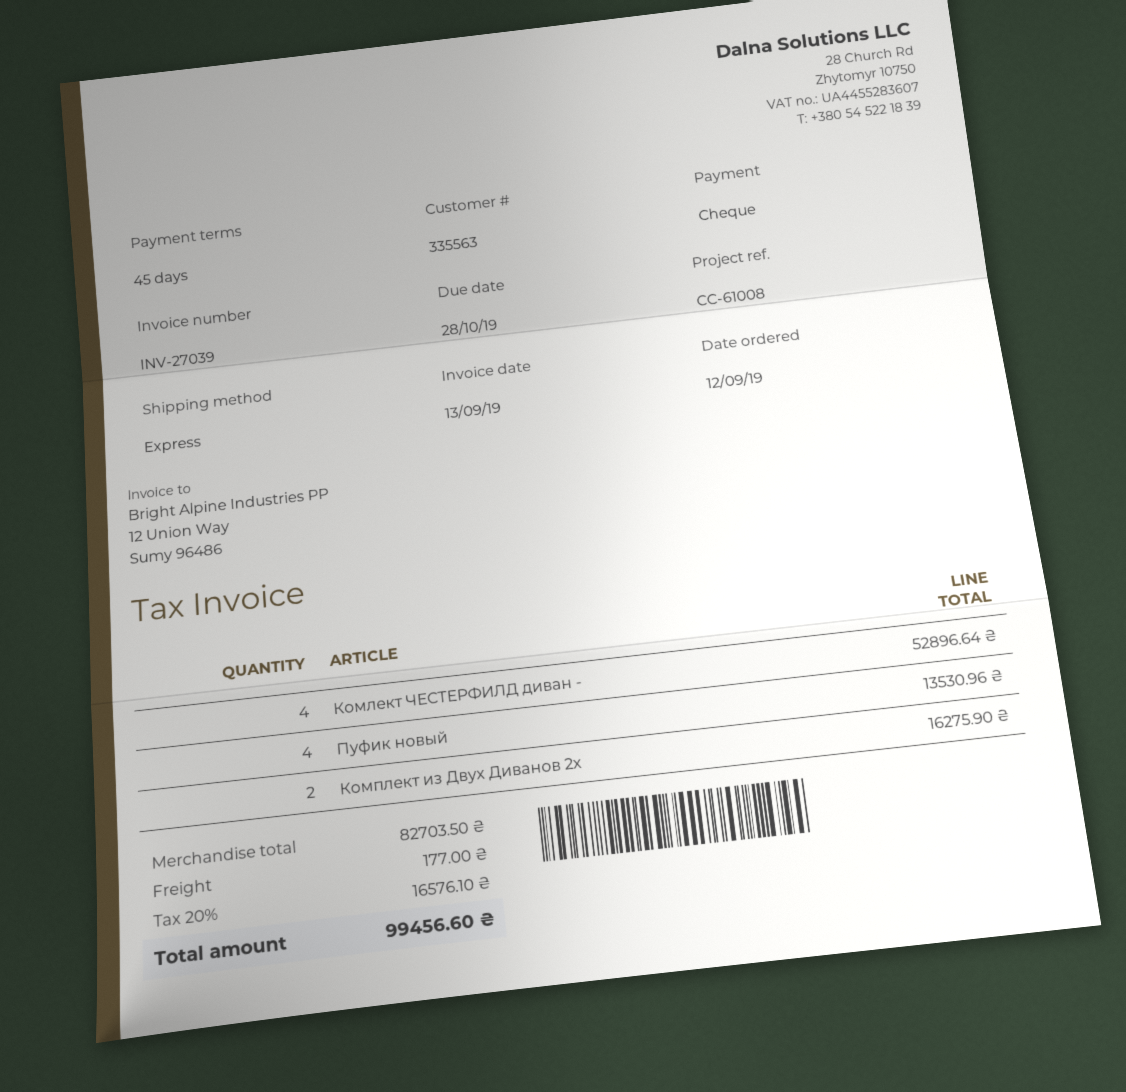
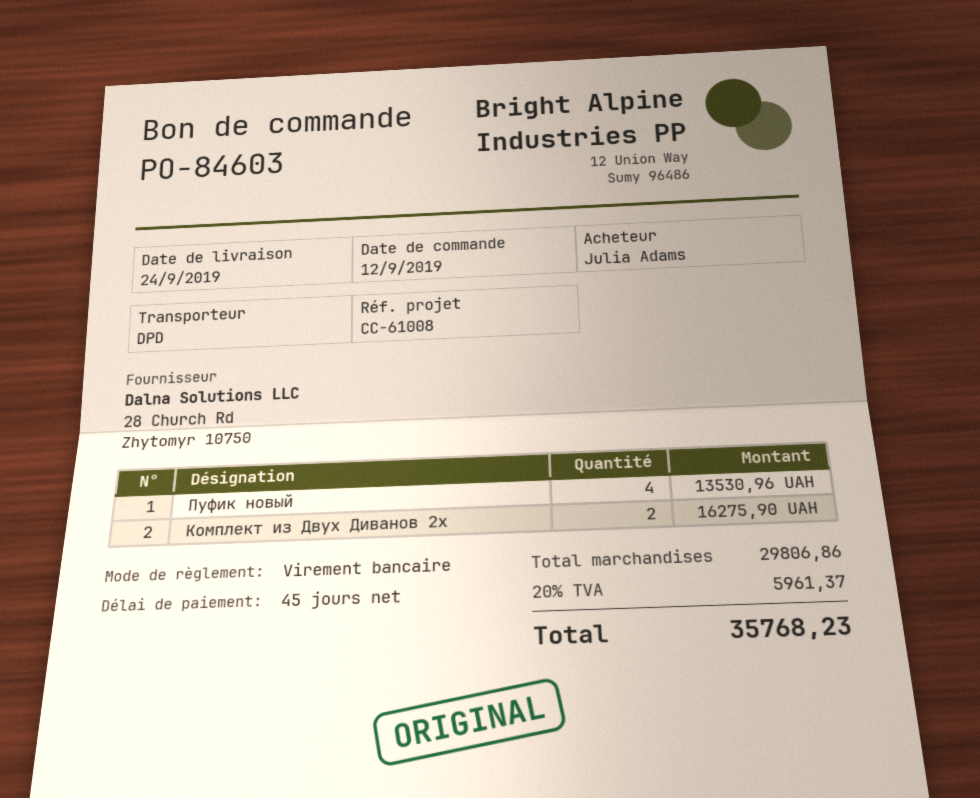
payment method: cheque -> bank transfer
shipping method: express -> DPD
Комлект ЧЕСТЕРФИЛД диван -: 4 for 52896.64 -> none
subtotal: 82703.50 -> 29806.86
shipping: 177.00 -> none
tax: 20% = 16576.10 -> 20% = 5961.37
total: 99456.60 -> 35768.23

